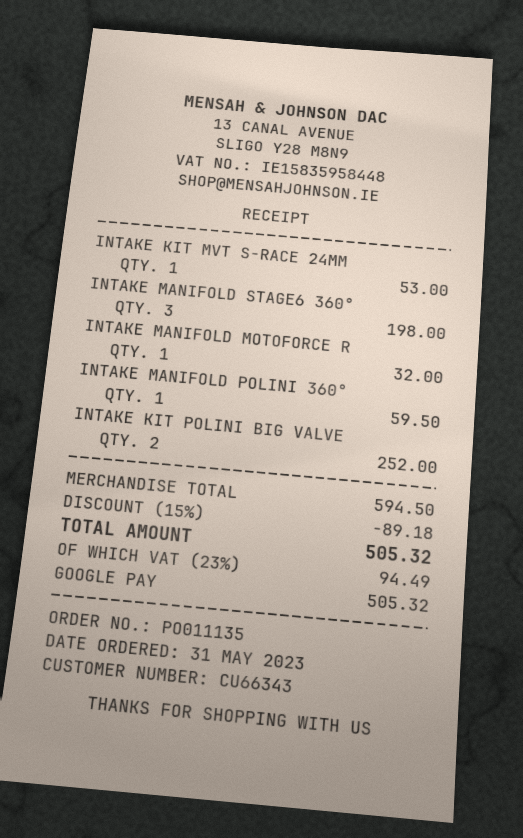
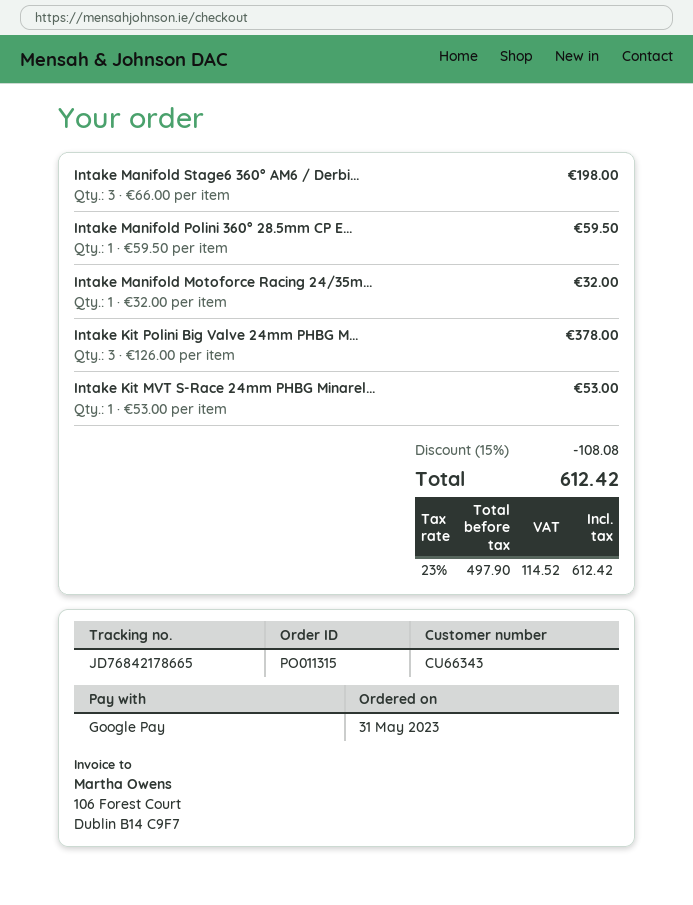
order number: PO011135 -> PO011315
INTAKE KIT POLINI BIG VALVE: 2 for 252.00 -> 3 for 378.00
discount: 15% = 89.18 -> 15% = 108.08
tax: 23% = 94.49 -> 23% = 114.52
total: 505.32 -> 612.42

